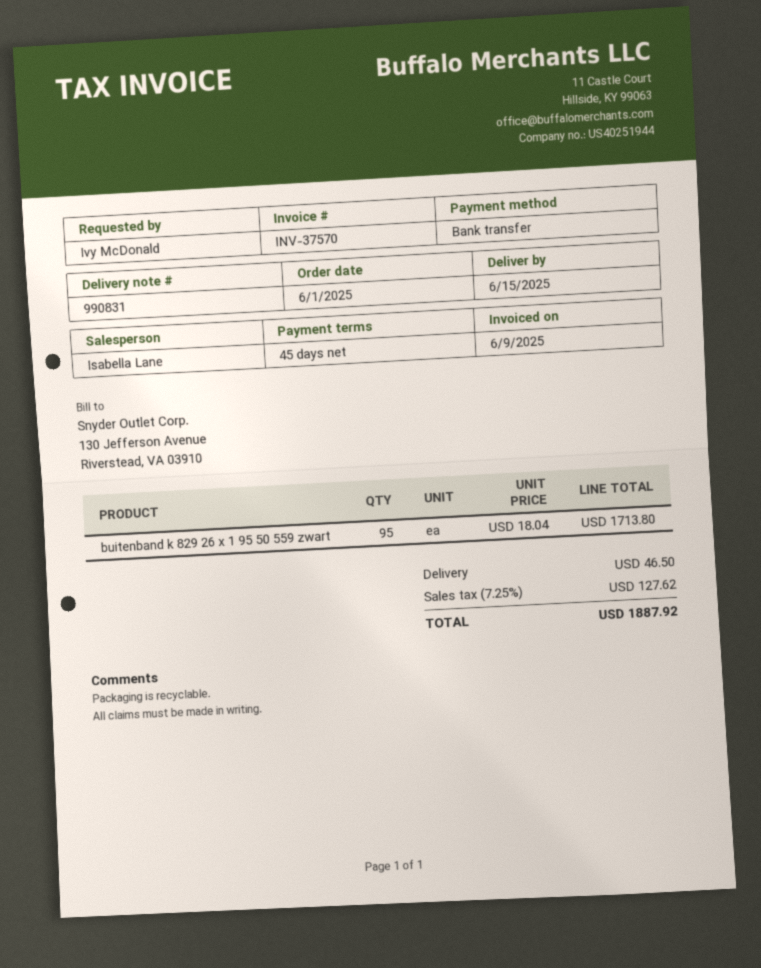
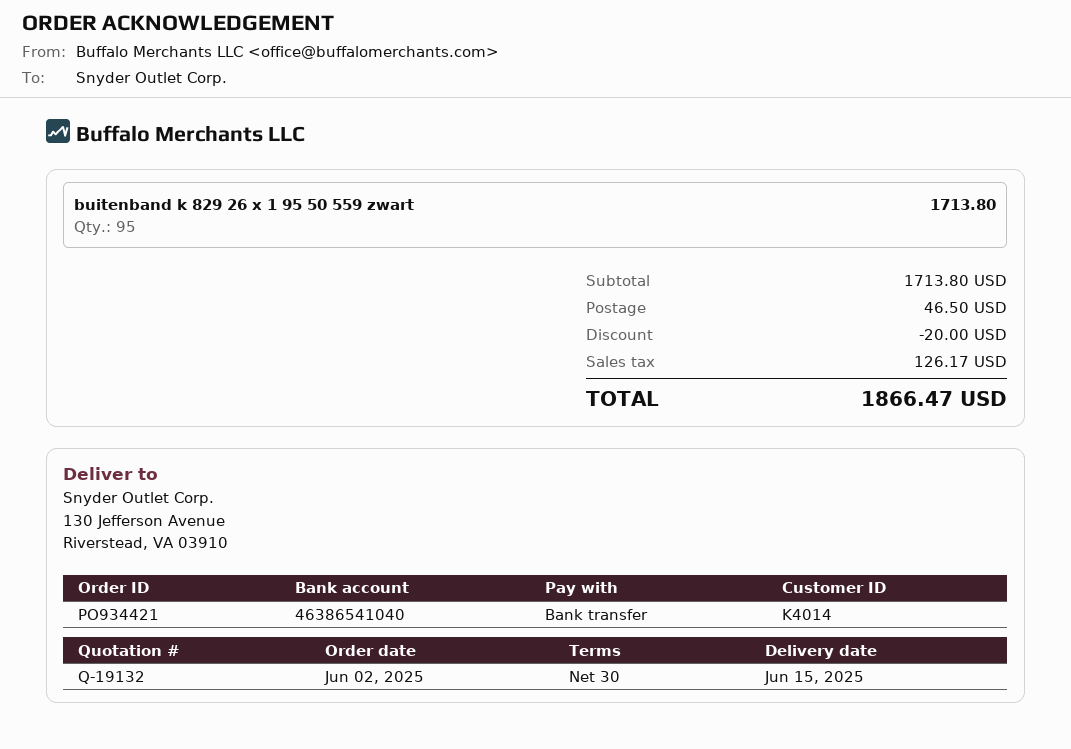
order date: 2025-06-01 -> 2025-06-02
payment terms: 45 days -> 30 days
discount: none -> 20.00
tax: 127.62 -> 126.17
total: 1887.92 -> 1866.47

